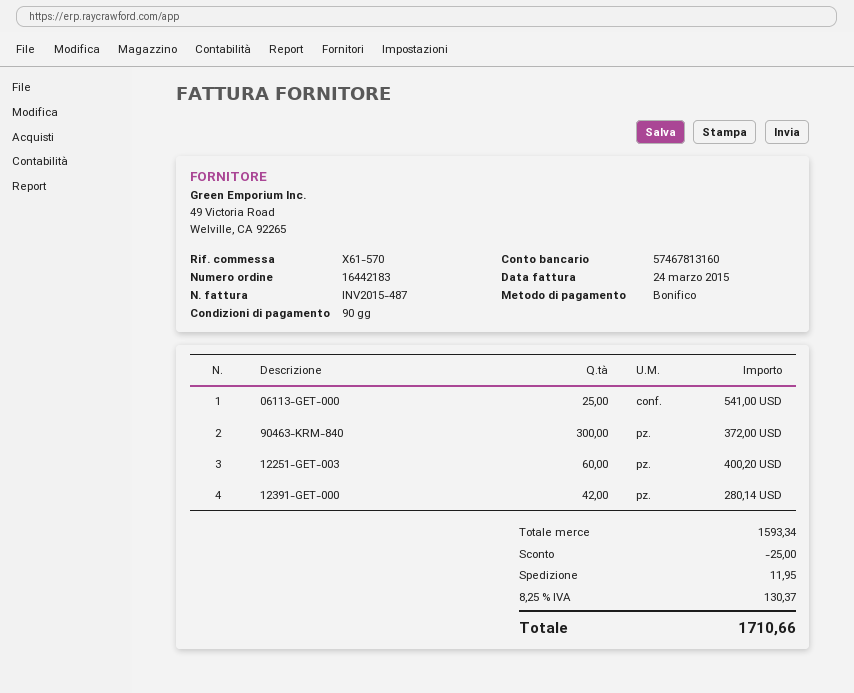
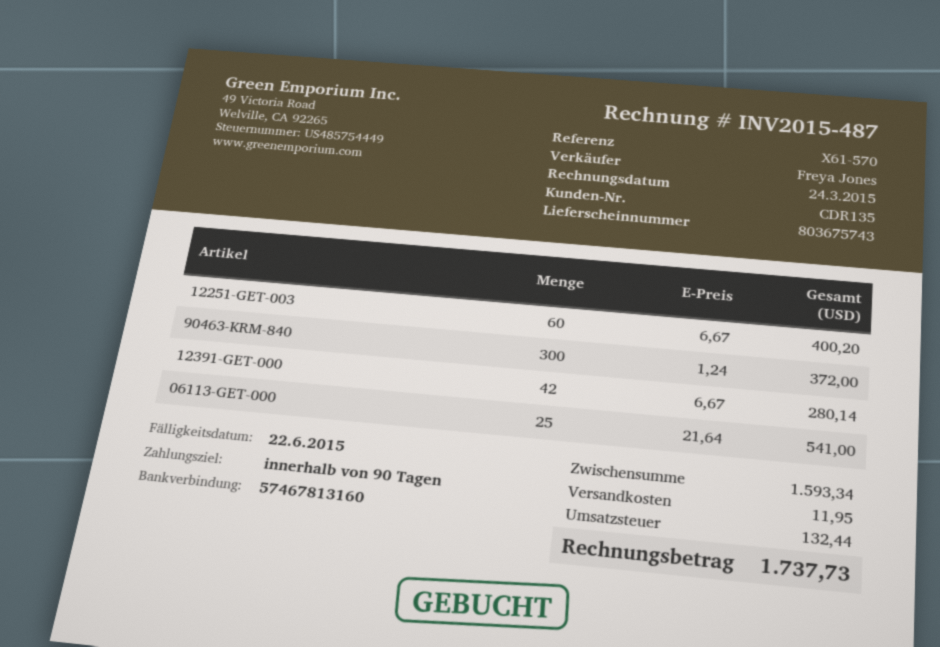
discount: 25.00 -> none
tax: 130.37 -> 132.44
total: 1710.66 -> 1737.73

